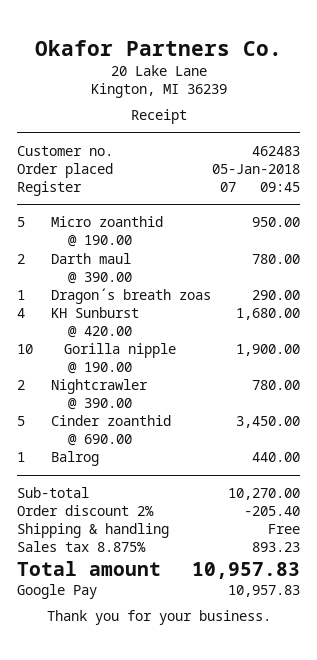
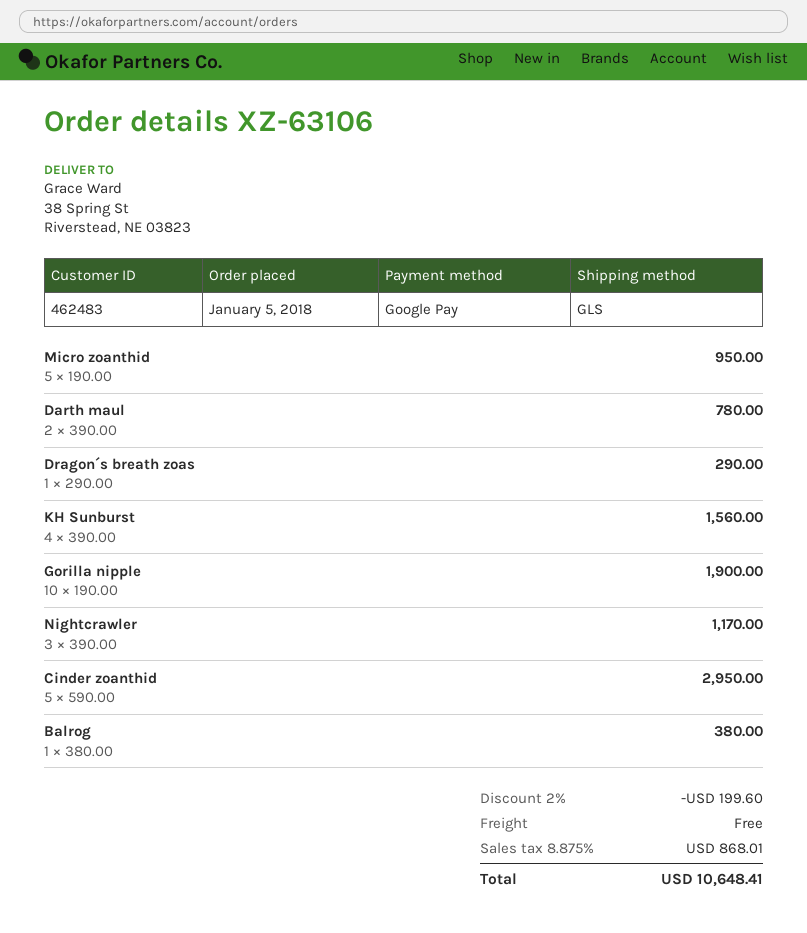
KH Sunburst: 4 x 420.00 = 1680.00 -> 4 x 390.00 = 1560.00
Nightcrawler: 2 x 390.00 = 780.00 -> 3 x 390.00 = 1170.00
Cinder zoanthid: 5 x 690.00 = 3450.00 -> 5 x 590.00 = 2950.00
Balrog: 1 x 440.00 = 440.00 -> 1 x 380.00 = 380.00
discount: 2% = 205.40 -> 2% = 199.60
tax: 8.875% = 893.23 -> 8.875% = 868.01
total: 10957.83 -> 10648.41

